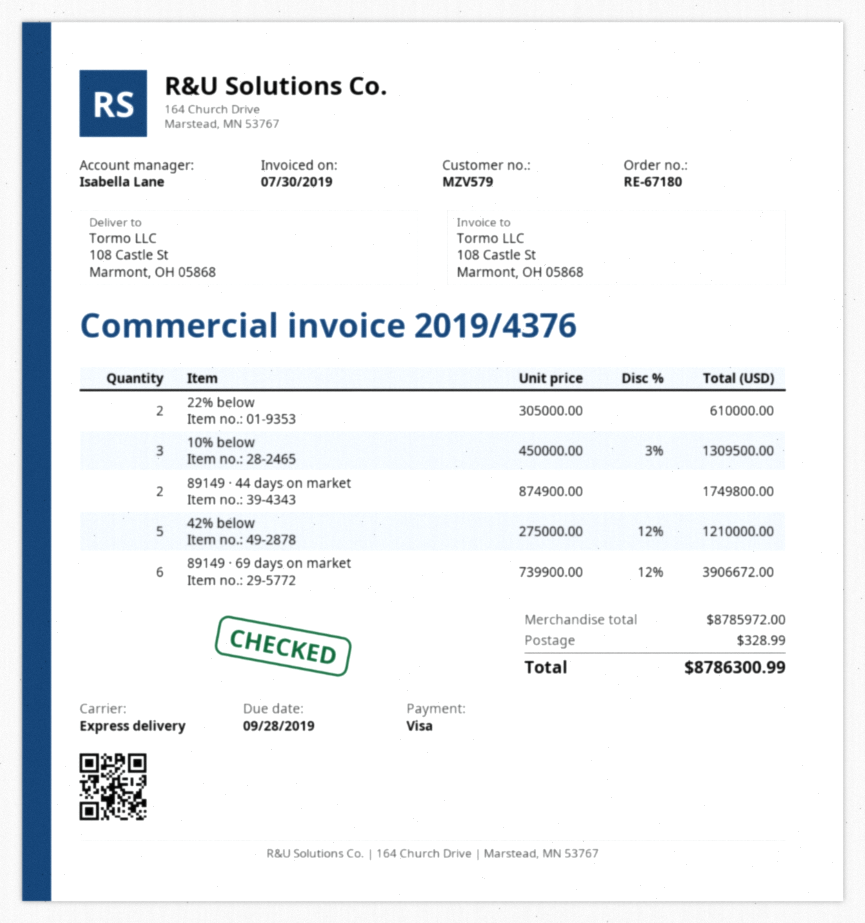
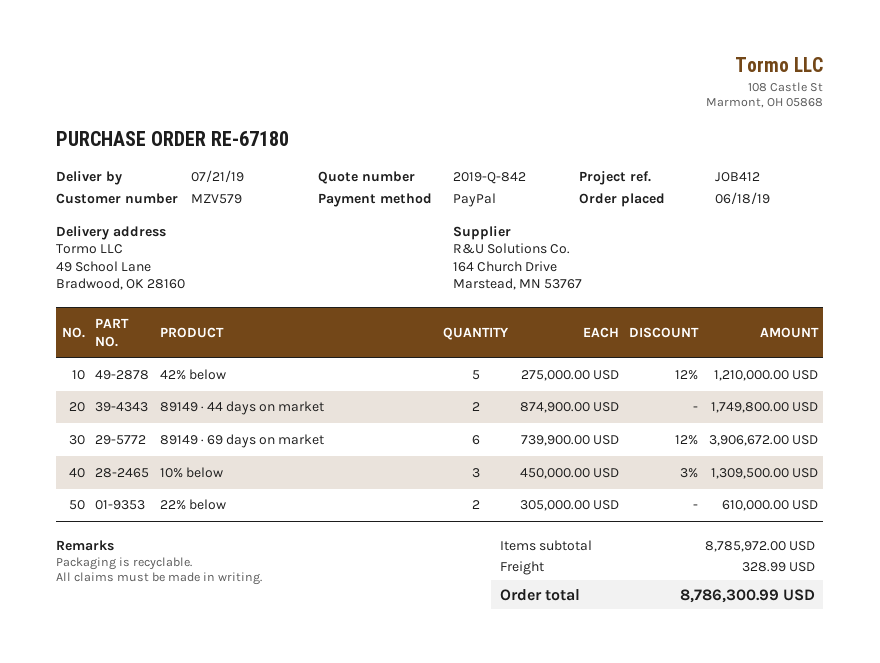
payment method: Visa -> PayPal
ship to: 108 Castle St, Marmont, OH 05868 -> 49 School Lane, Bradwood, OK 28160

